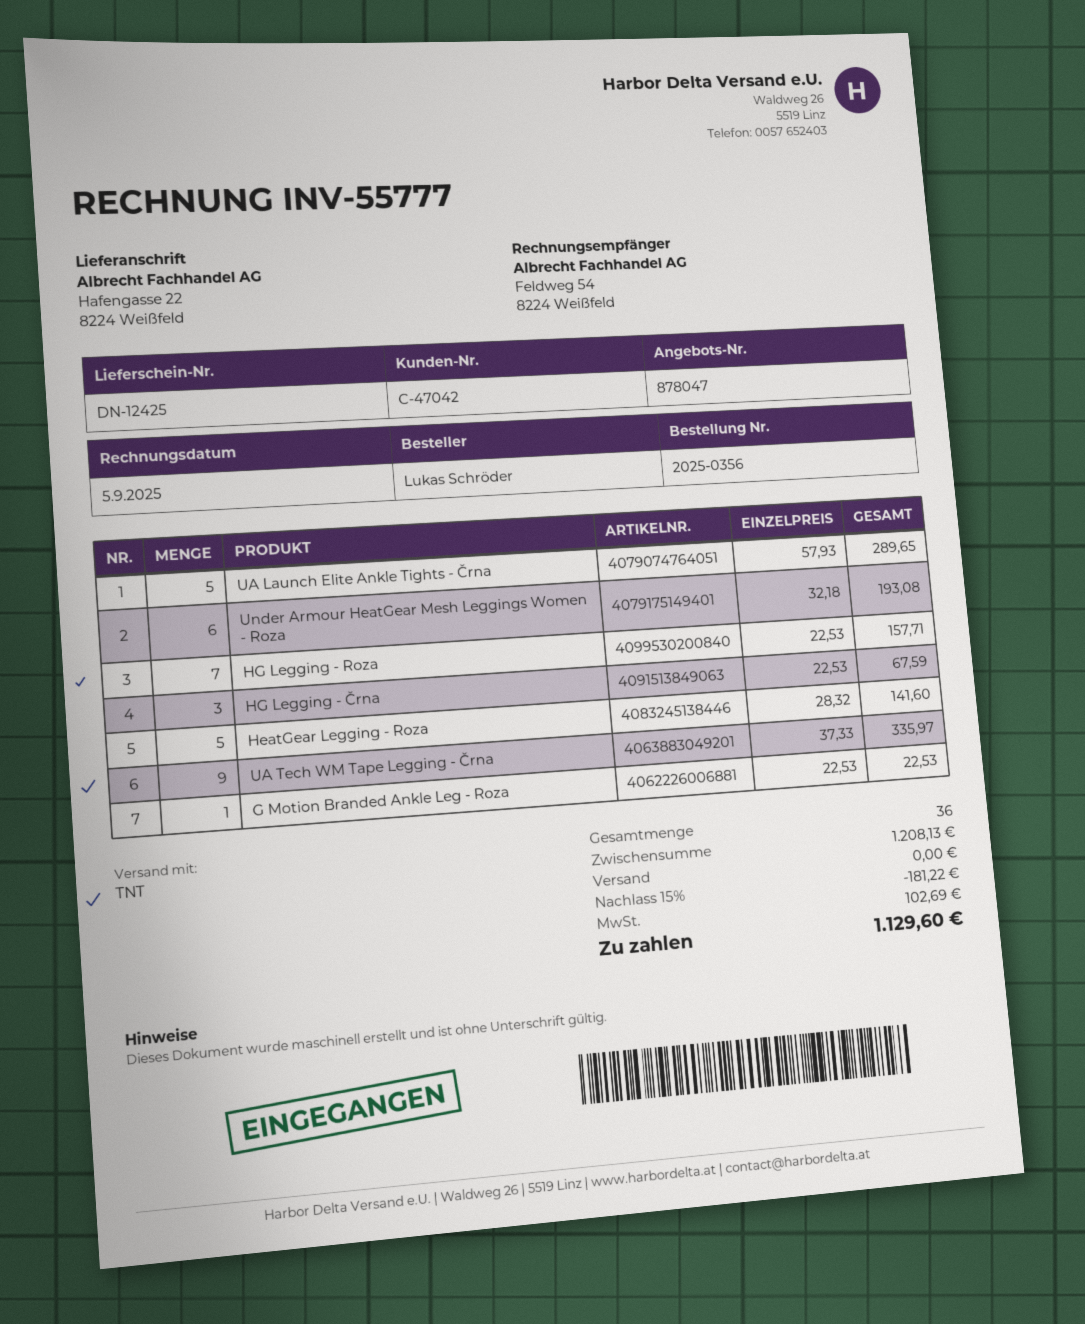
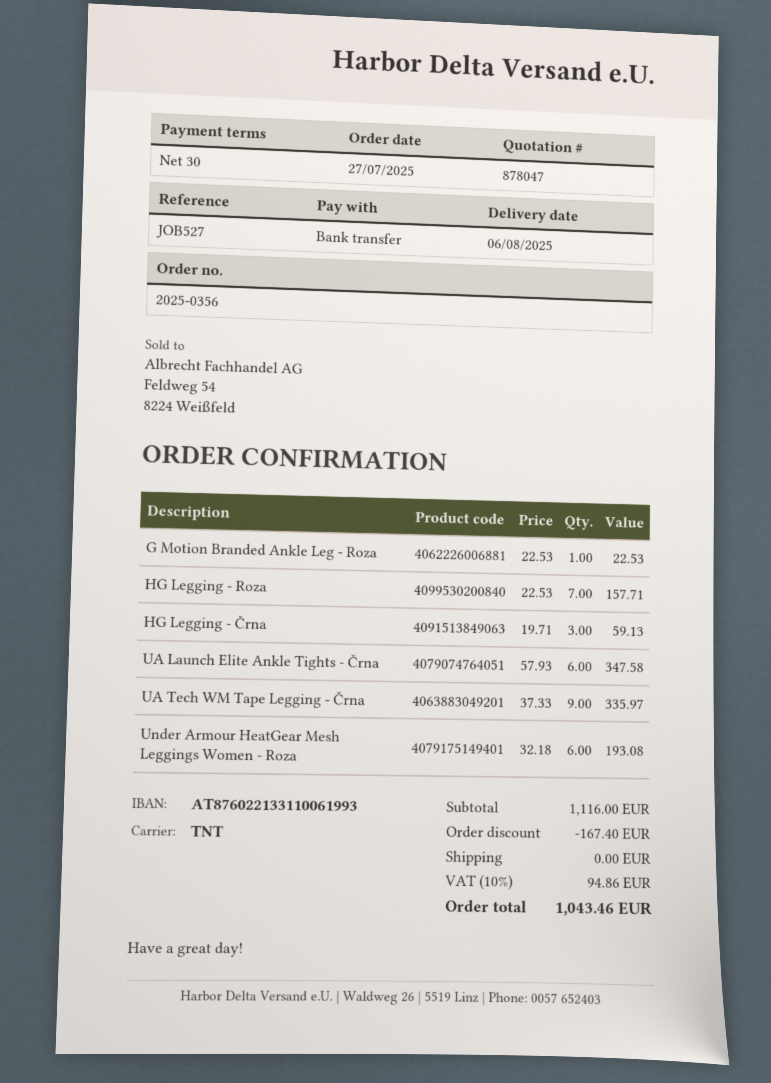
UA Launch Elite Ankle Tights - Črna: 5 x 57.93 = 289.65 -> 6 x 57.93 = 347.58
HG Legging - Črna: 3 x 22.53 = 67.59 -> 3 x 19.71 = 59.13
HeatGear Legging - Roza: 5 x 28.32 = 141.60 -> none
subtotal: 1208.13 -> 1116.00
discount: 181.22 -> 167.40
tax: 102.69 -> 94.86
total: 1129.60 -> 1043.46

